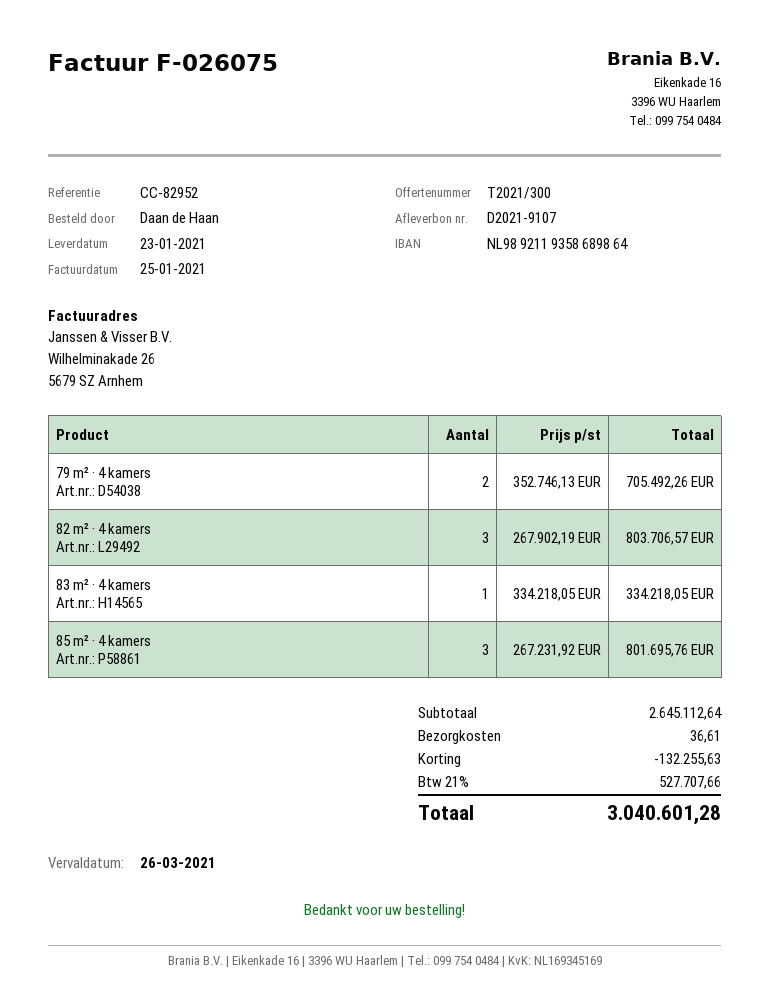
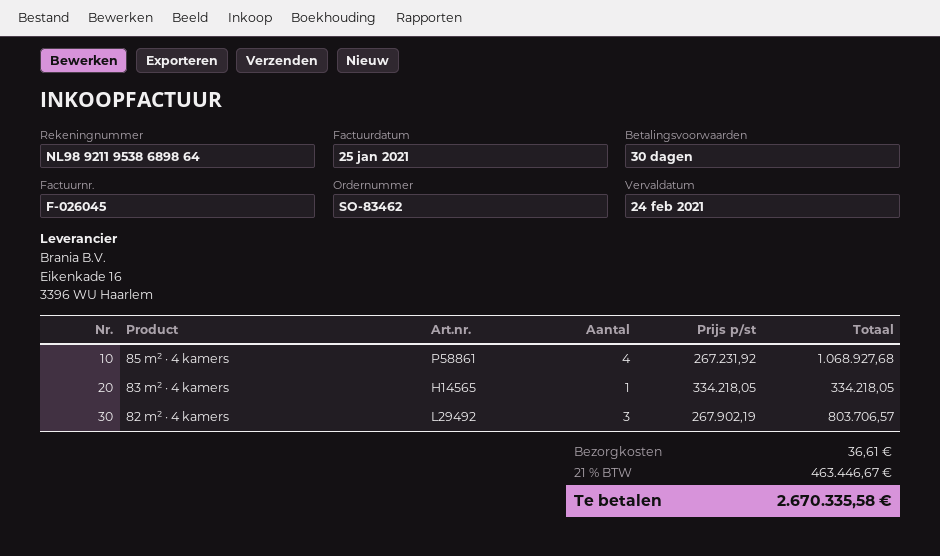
invoice number: F-026075 -> F-026045
due date: 2021-03-26 -> 2021-02-24
bank account: NL9892119358689864 -> NL9892119538689864
79 m² · 4 kamers: 2 x 352746.13 = 705492.26 -> none
85 m² · 4 kamers: 3 x 267231.92 = 801695.76 -> 4 x 267231.92 = 1068927.68
discount: 132255.63 -> none
tax: 21% = 527707.66 -> 21% = 463446.67
total: 3040601.28 -> 2670335.58

